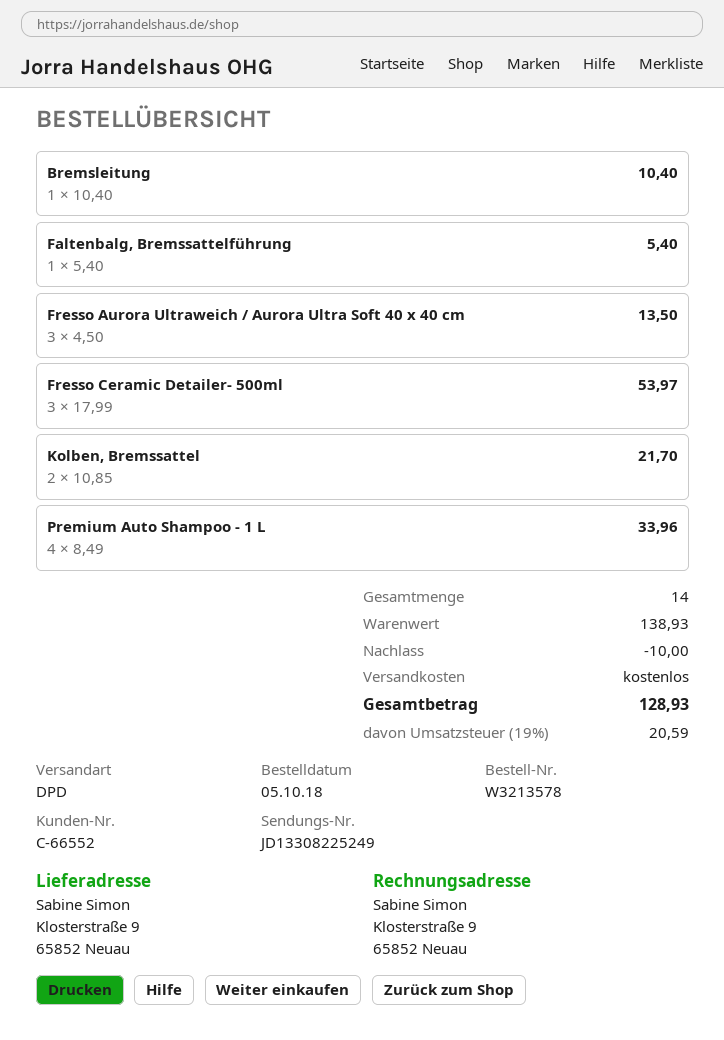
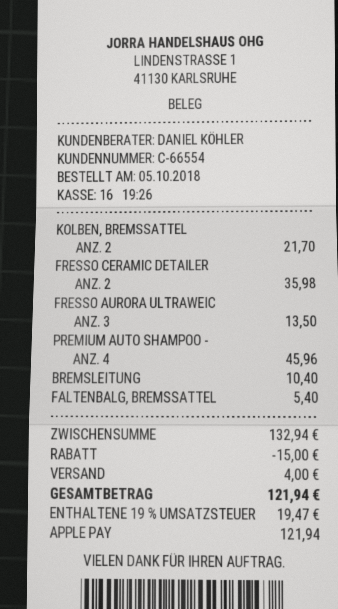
customer number: C-66552 -> C-66554
Fresso Ceramic Detailer- 500ml: 3 for 53.97 -> 2 for 35.98
Premium Auto Shampoo - 1 L: 4 for 33.96 -> 4 for 45.96
subtotal: 138.93 -> 132.94
discount: 10.00 -> 15.00
shipping: 0.00 -> 4.00
tax: 19% = 20.59 -> 19% = 19.47
total: 128.93 -> 121.94

